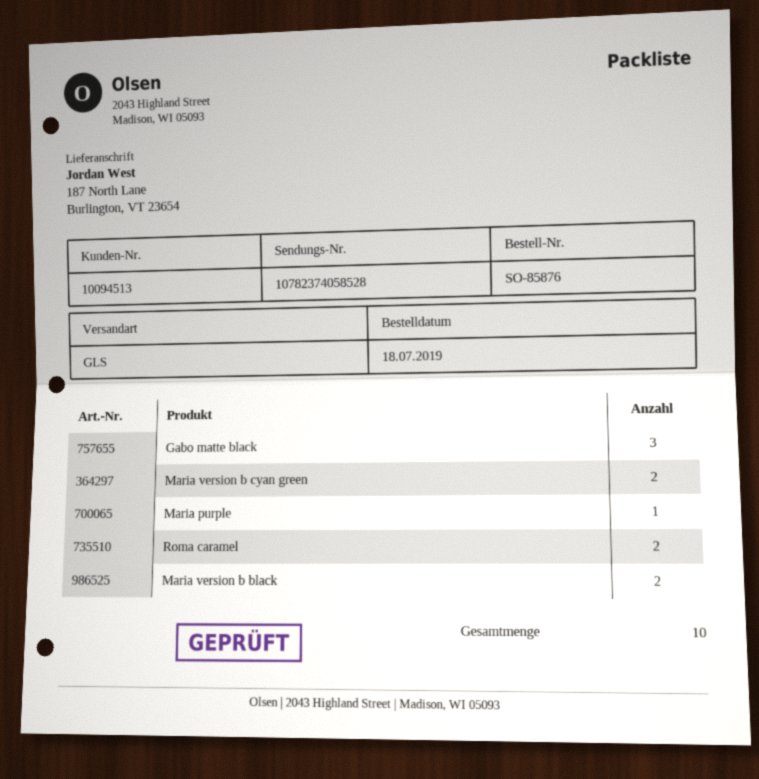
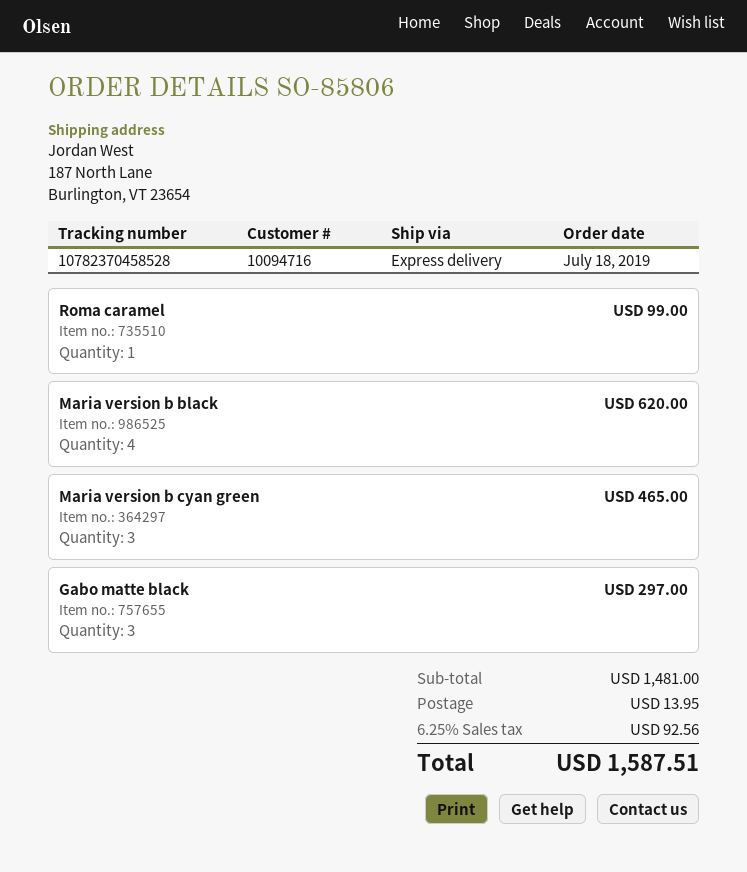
order number: SO-85876 -> SO-85806
customer number: 10094513 -> 10094716
shipping method: GLS -> express
tracking number: 10782374058528 -> 10782370458528
Maria version b cyan green: 2 -> 3
Maria purple: 1 -> none
Roma caramel: 2 -> 1
Maria version b black: 2 -> 4

